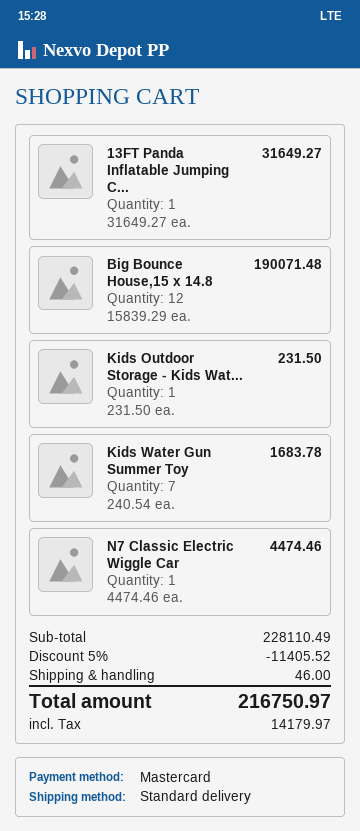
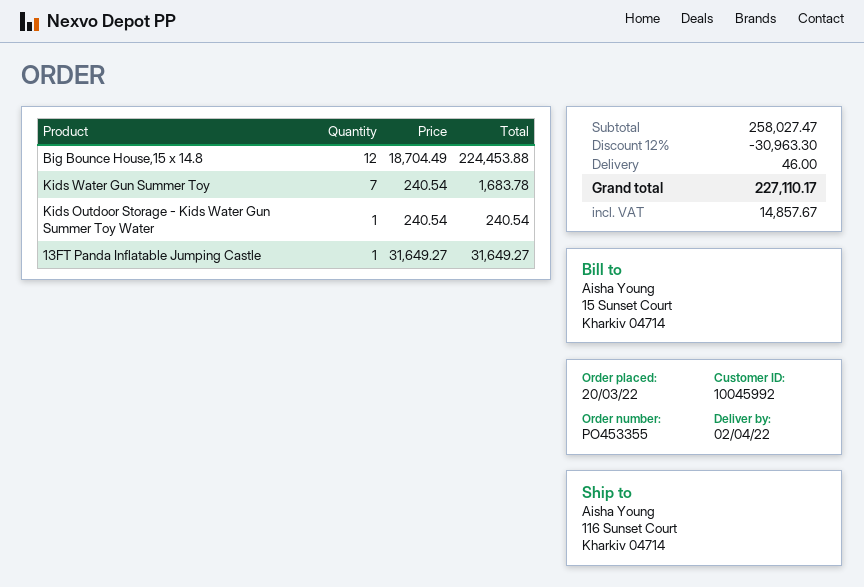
Big Bounce House,15 x 14.8: 12 x 15839.29 = 190071.48 -> 12 x 18704.49 = 224453.88
Kids Outdoor Storage - Kids Wat...: 1 x 231.50 = 231.50 -> 1 x 240.54 = 240.54
N7 Classic Electric Wiggle Car: 1 x 4474.46 = 4474.46 -> none
subtotal: 228110.49 -> 258027.47
discount: 5% = 11405.52 -> 12% = 30963.30
tax: 14179.97 -> 14857.67
total: 216750.97 -> 227110.17

